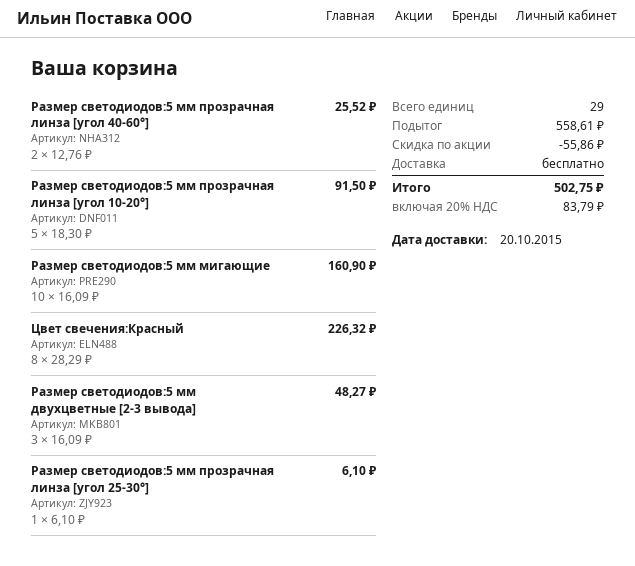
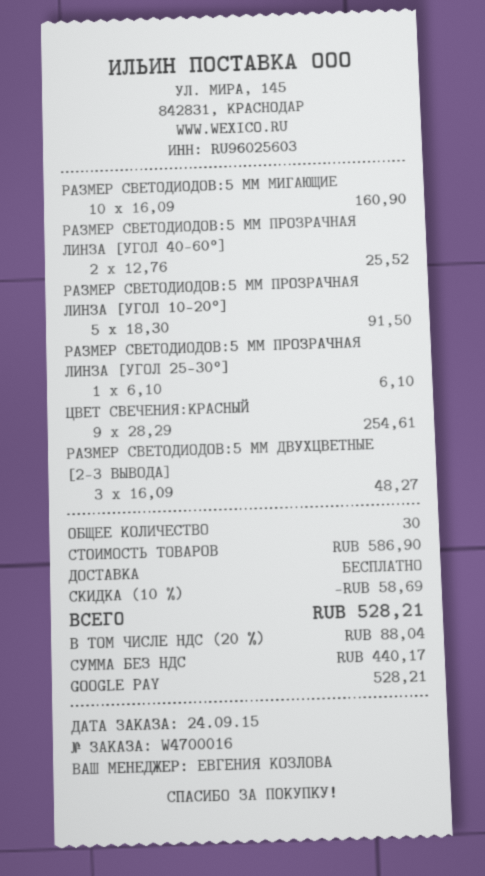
Цвет свечения:Красный: 8 x 28.29 = 226.32 -> 9 x 28.29 = 254.61
total quantity: 29 -> 30
subtotal: 558.61 -> 586.90
discount: 55.86 -> 58.69
tax: 20% = 83.79 -> 20% = 88.04
total: 502.75 -> 528.21

